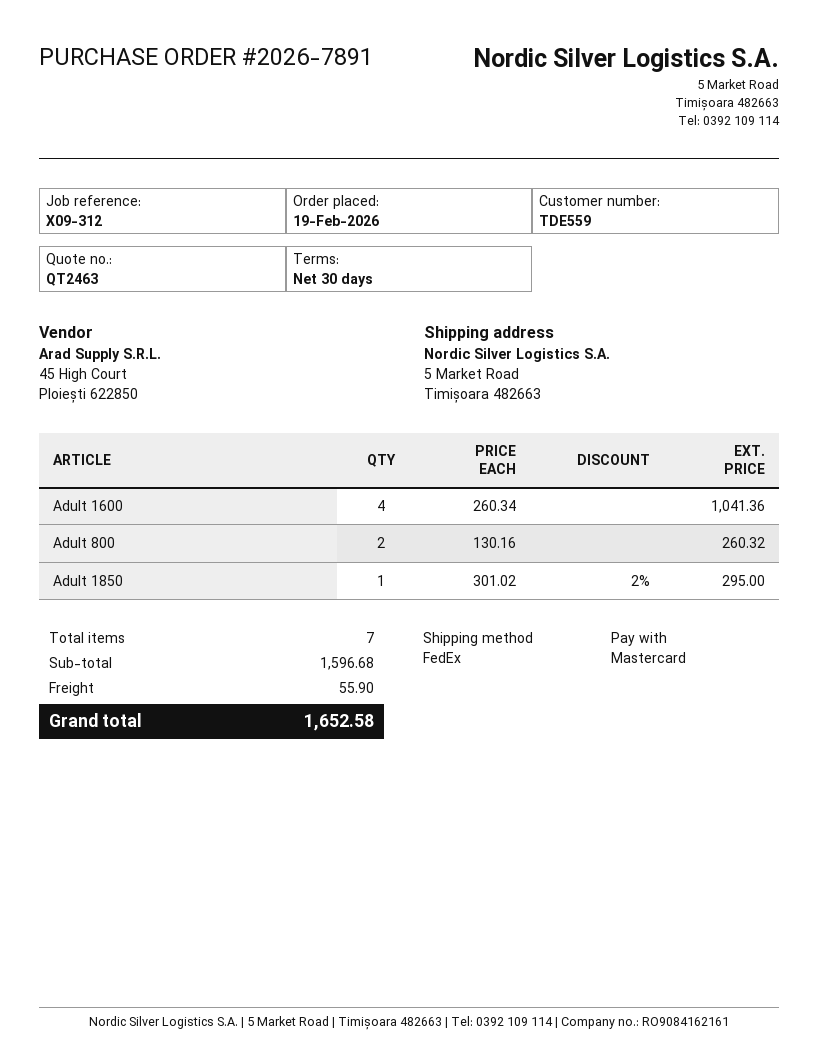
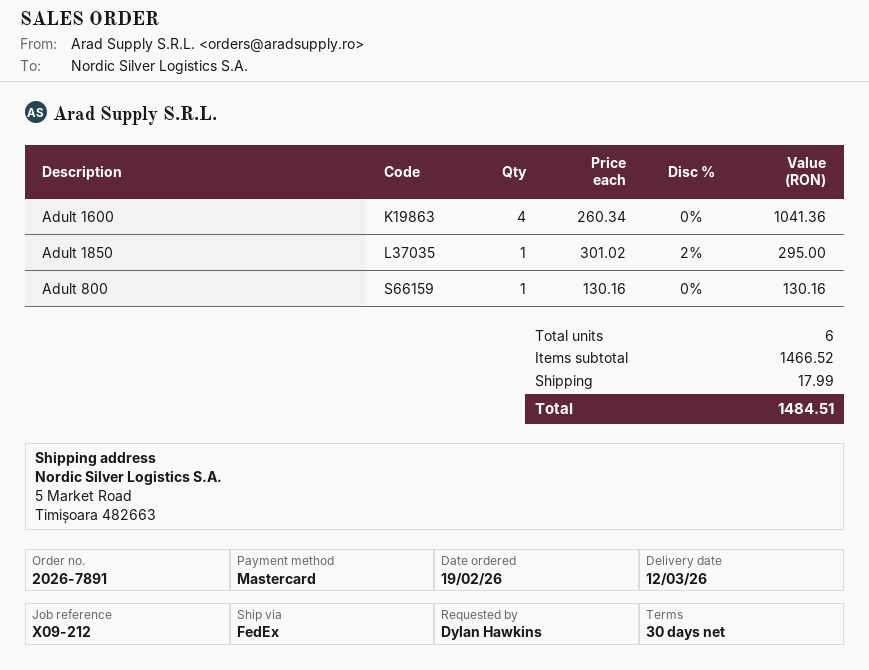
reference: X09-312 -> X09-212
Adult 800: 2 x 130.16 = 260.32 -> 1 x 130.16 = 130.16
total quantity: 7 -> 6
subtotal: 1596.68 -> 1466.52
shipping: 55.90 -> 17.99
total: 1652.58 -> 1484.51

